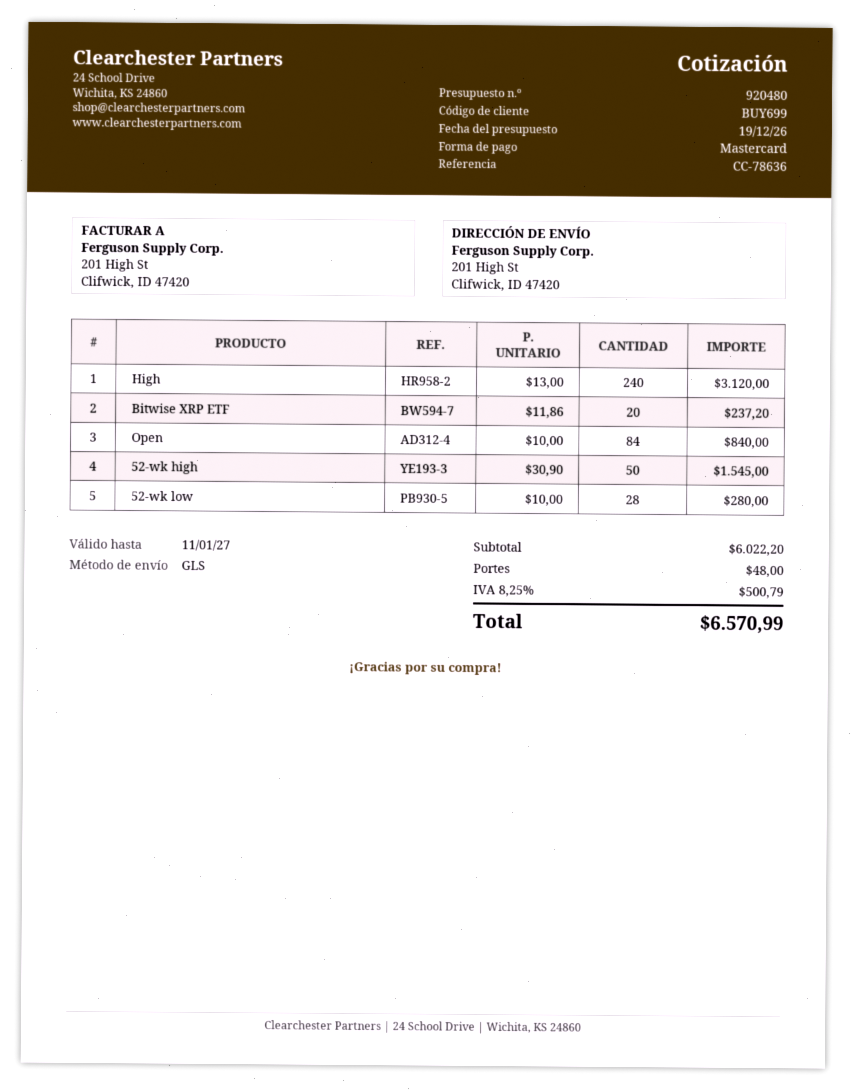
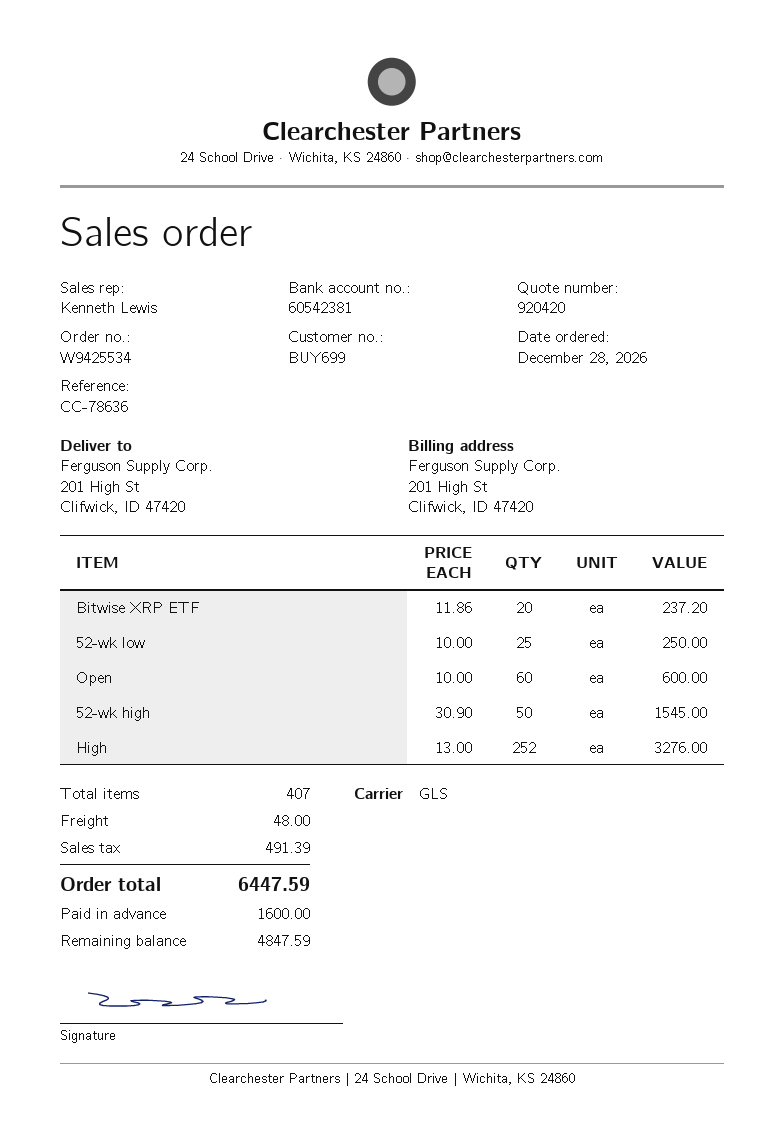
quote number: 920480 -> 920420
High: 240 x 13.00 = 3120.00 -> 252 x 13.00 = 3276.00
Open: 84 x 10.00 = 840.00 -> 60 x 10.00 = 600.00
52-wk low: 28 x 10.00 = 280.00 -> 25 x 10.00 = 250.00
tax: 500.79 -> 491.39
total: 6570.99 -> 6447.59

